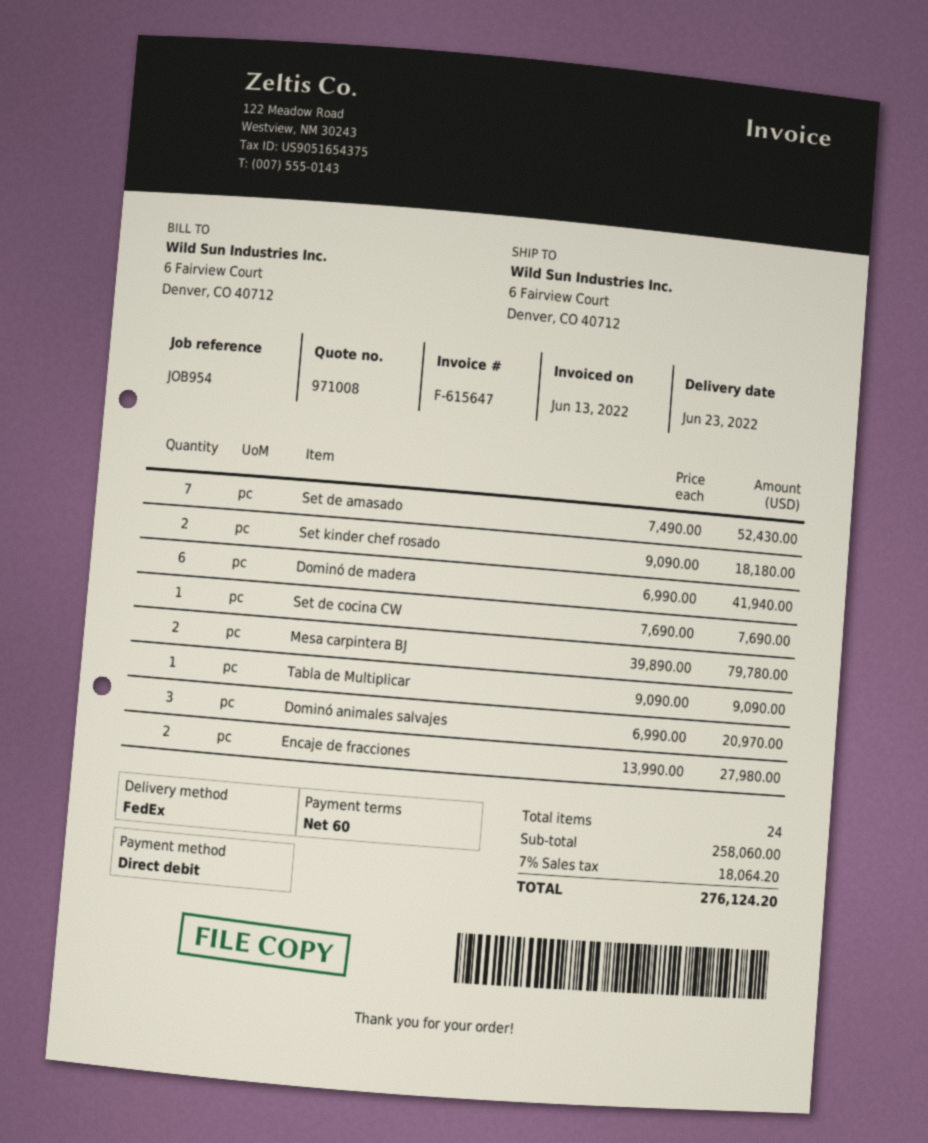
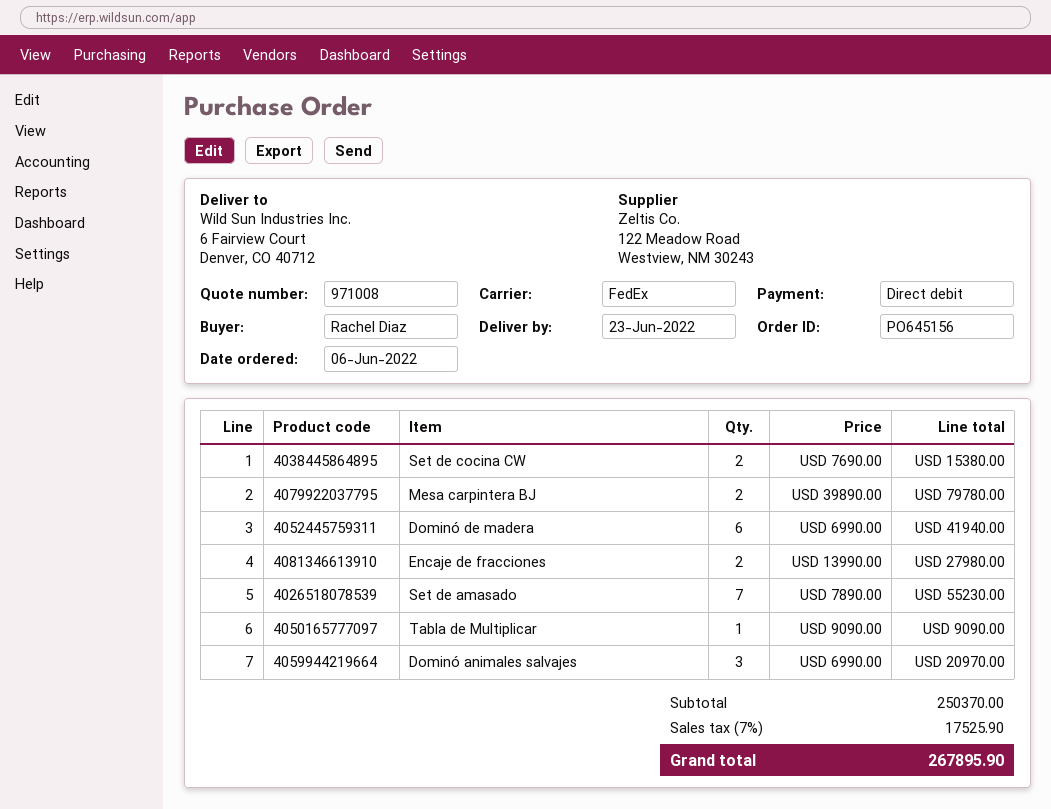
Set de amasado: 7 x 7490.00 = 52430.00 -> 7 x 7890.00 = 55230.00
Set kinder chef rosado: 2 x 9090.00 = 18180.00 -> none
Set de cocina CW: 1 x 7690.00 = 7690.00 -> 2 x 7690.00 = 15380.00
subtotal: 258060.00 -> 250370.00
tax: 7% = 18064.20 -> 7% = 17525.90
total: 276124.20 -> 267895.90

